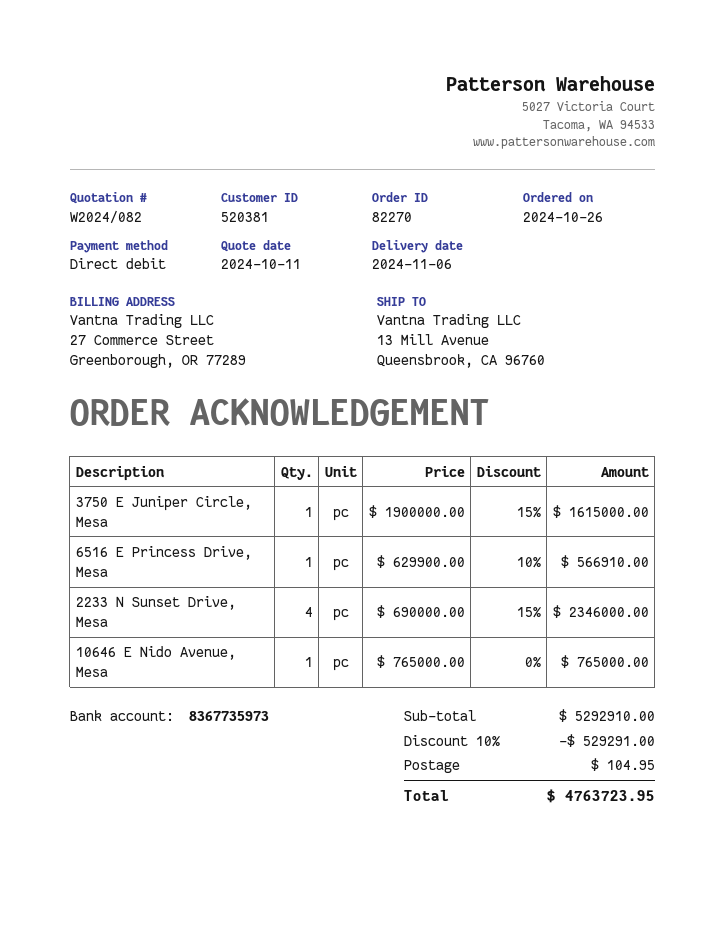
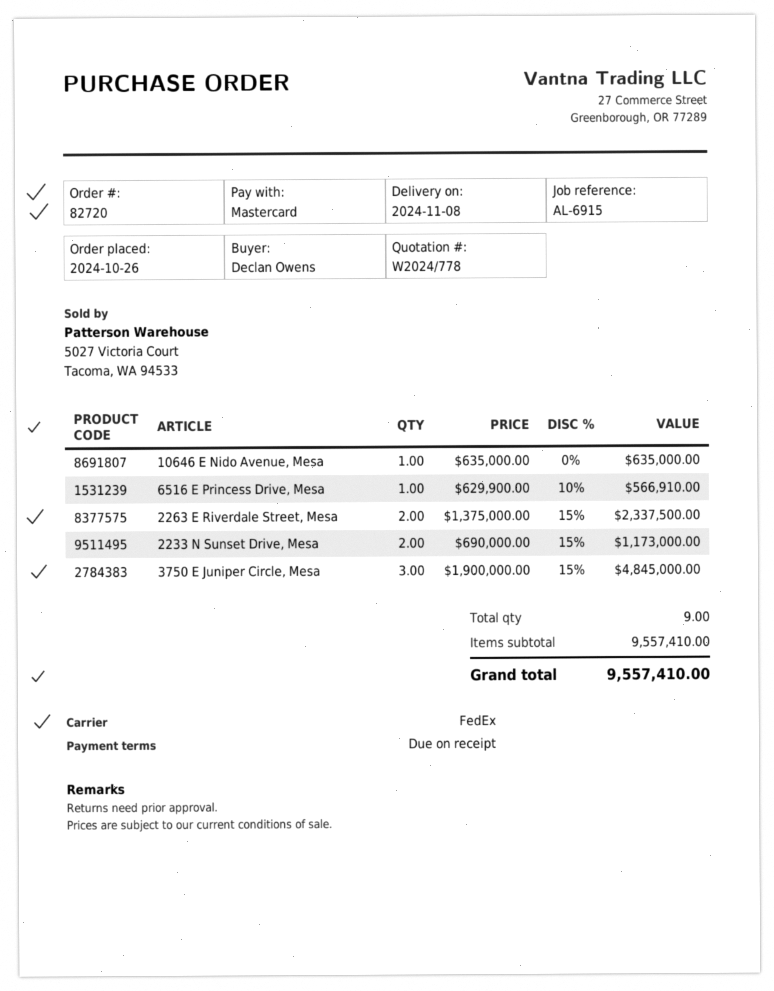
quote number: W2024/082 -> W2024/778
order number: 82270 -> 82720
delivery date: 2024-11-06 -> 2024-11-08
payment method: direct debit -> Mastercard
3750 E Juniper Circle, Mesa: 1 x 1900000.00 - 15% = 1615000.00 -> 3 x 1900000.00 - 15% = 4845000.00
2233 N Sunset Drive, Mesa: 4 x 690000.00 - 15% = 2346000.00 -> 2 x 690000.00 - 15% = 1173000.00
10646 E Nido Avenue, Mesa: 1 x 765000.00 = 765000.00 -> 1 x 635000.00 = 635000.00
2263 E Riverdale Street, Mesa: none -> 2 x 1375000.00 - 15% = 2337500.00
subtotal: 5292910.00 -> 9557410.00
discount: 10% = 529291.00 -> none
shipping: 104.95 -> none
total: 4763723.95 -> 9557410.00

